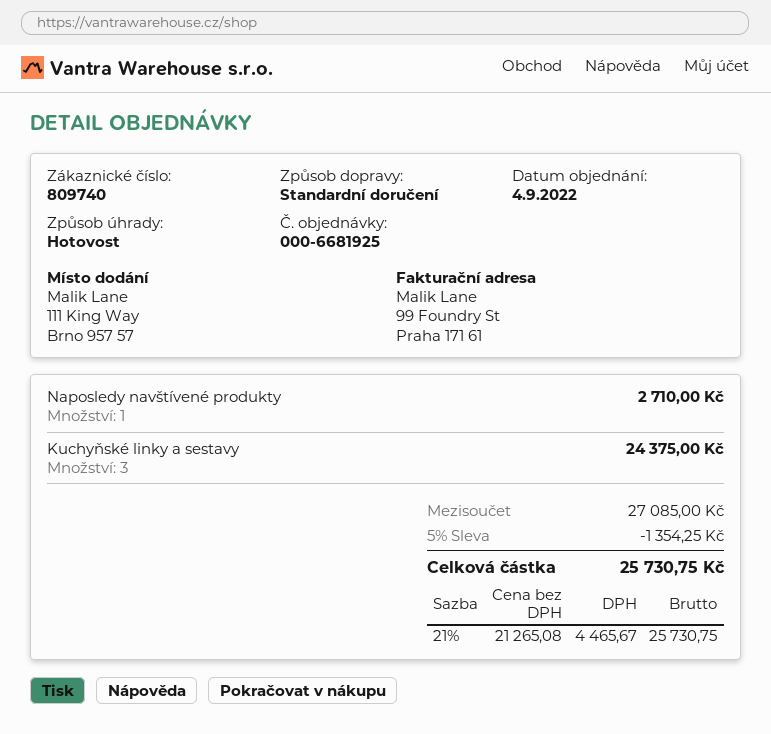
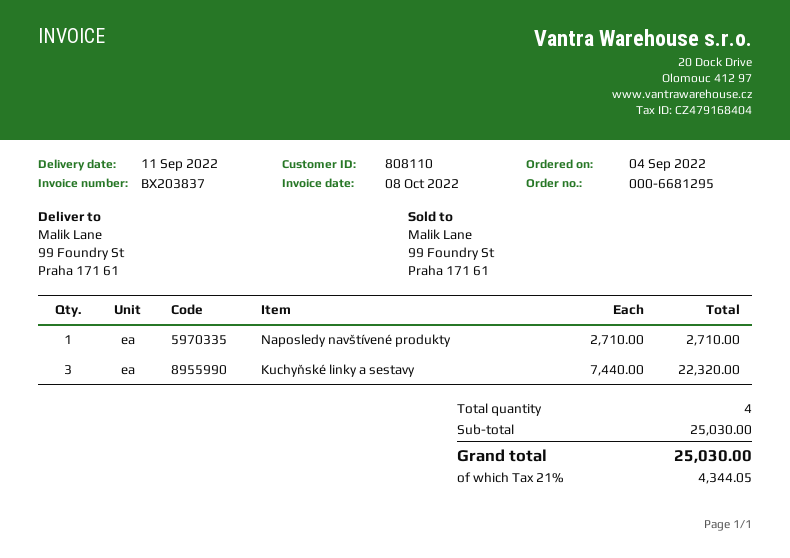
order number: 000-6681925 -> 000-6681295
customer number: 809740 -> 808110
ship to: 111 King Way, Brno 957 57 -> 99 Foundry St, Praha 171 61
Kuchyňské linky a sestavy: 3 for 24375.00 -> 3 for 22320.00
subtotal: 27085.00 -> 25030.00
discount: 5% = 1354.25 -> none
tax: 21% = 4465.67 -> 21% = 4344.05
total: 25730.75 -> 25030.00

